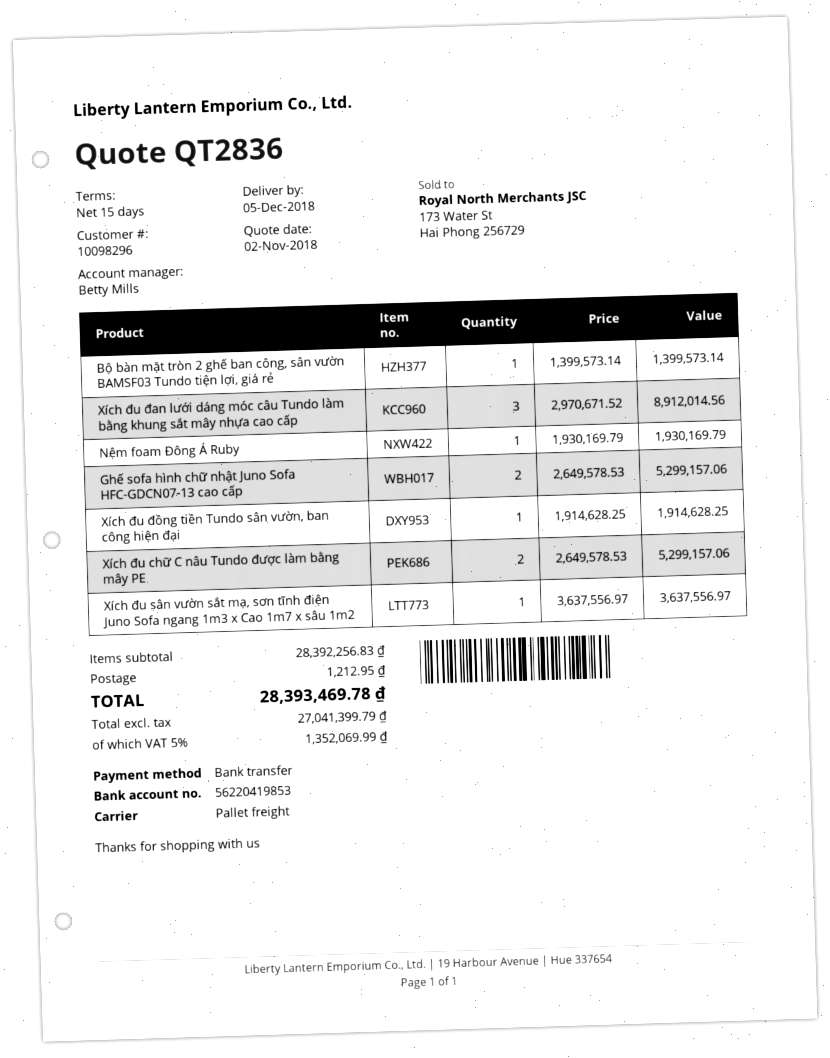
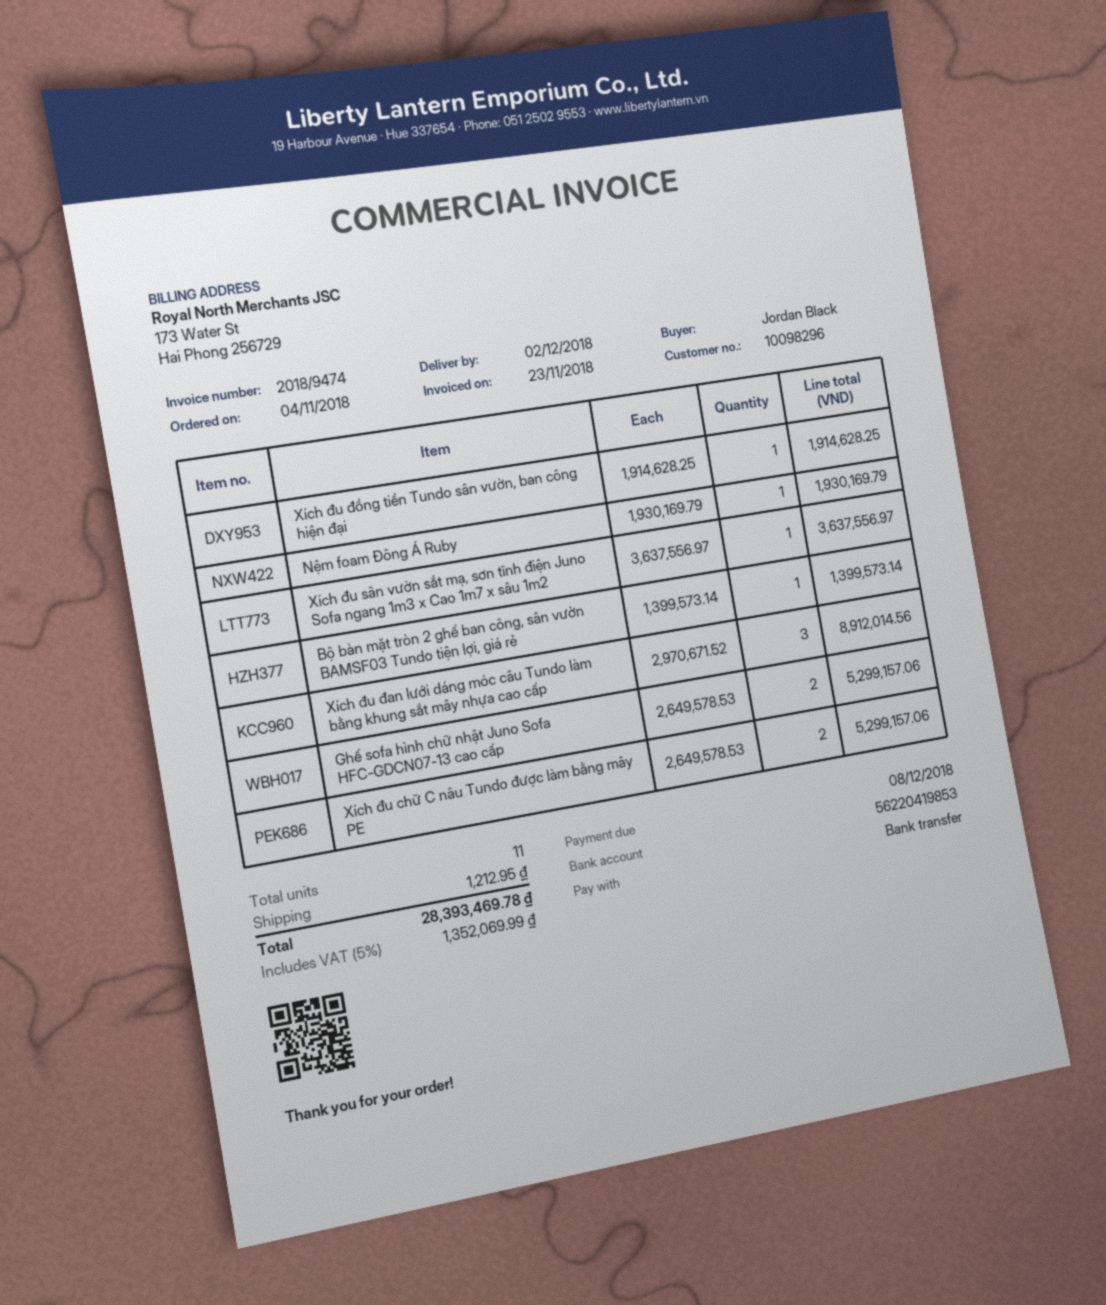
delivery date: 2018-12-05 -> 2018-12-02

